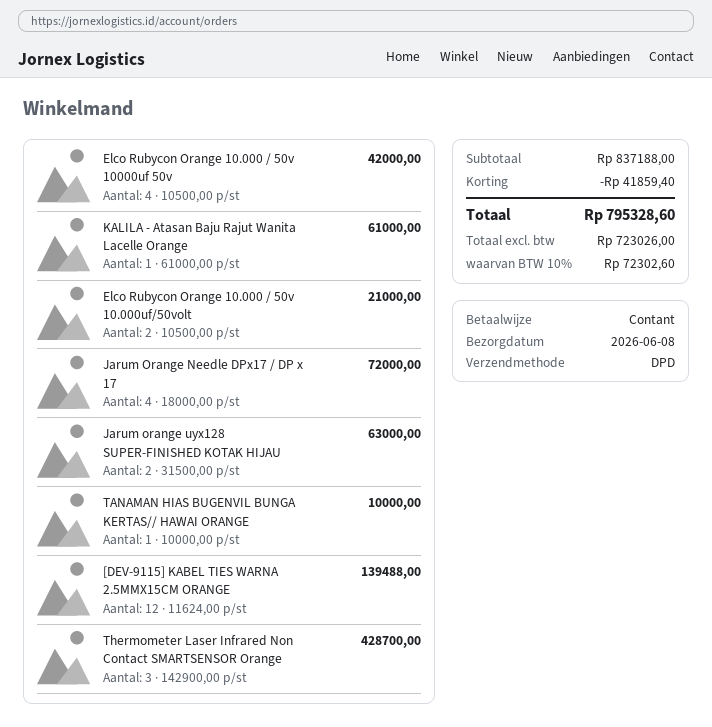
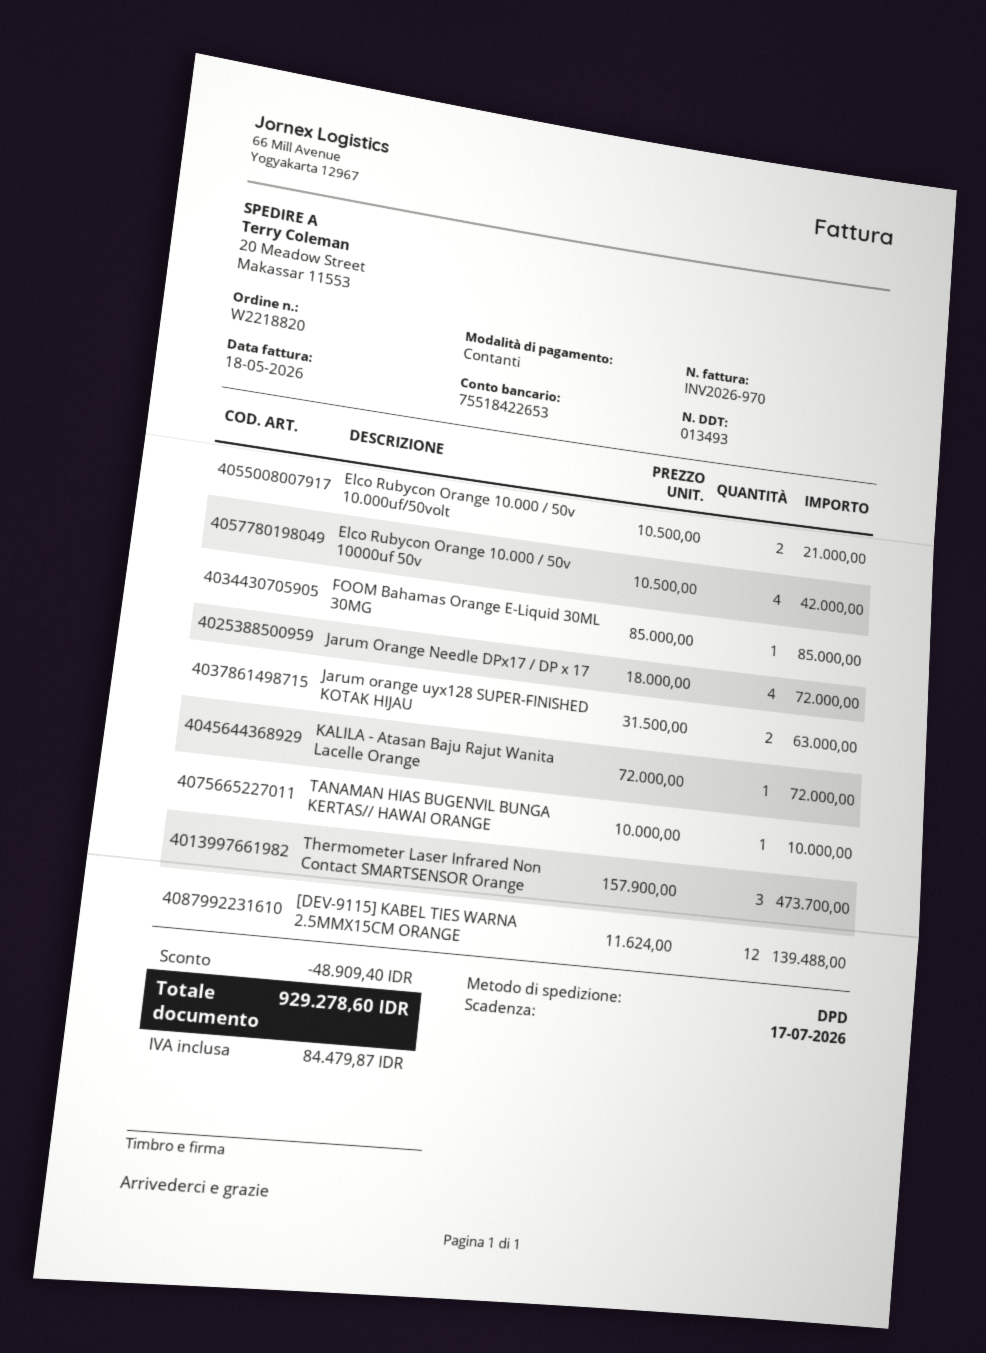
KALILA - Atasan Baju Rajut Wanita Lacelle Orange: 1 x 61000.00 = 61000.00 -> 1 x 72000.00 = 72000.00
Thermometer Laser Infrared Non Contact SMARTSENSOR Orange: 3 x 142900.00 = 428700.00 -> 3 x 157900.00 = 473700.00
FOOM Bahamas Orange E-Liquid 30ML 30MG: none -> 1 x 85000.00 = 85000.00
discount: 41859.40 -> 48909.40
tax: 72302.60 -> 84479.87
total: 795328.60 -> 929278.60

